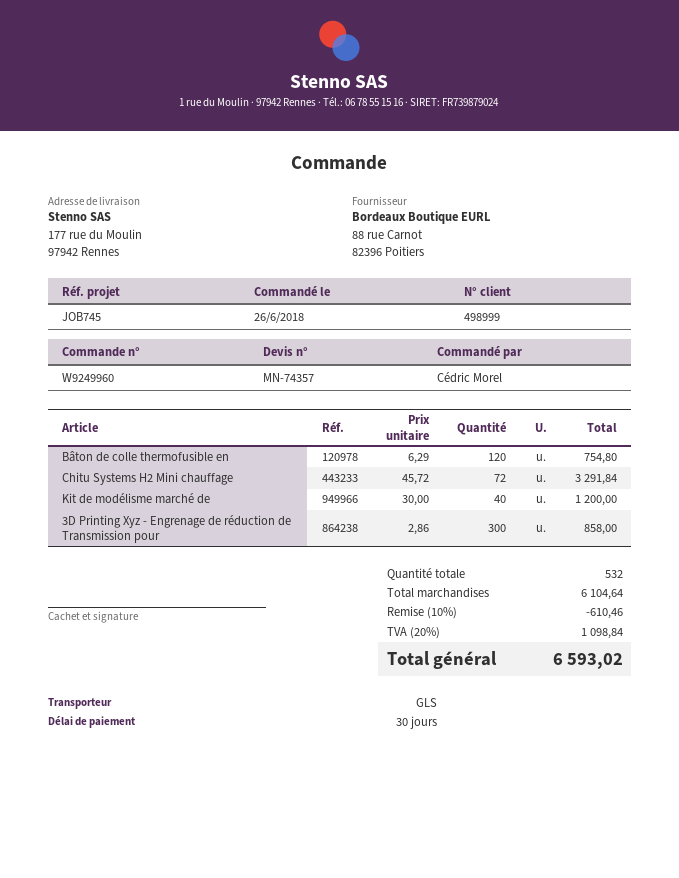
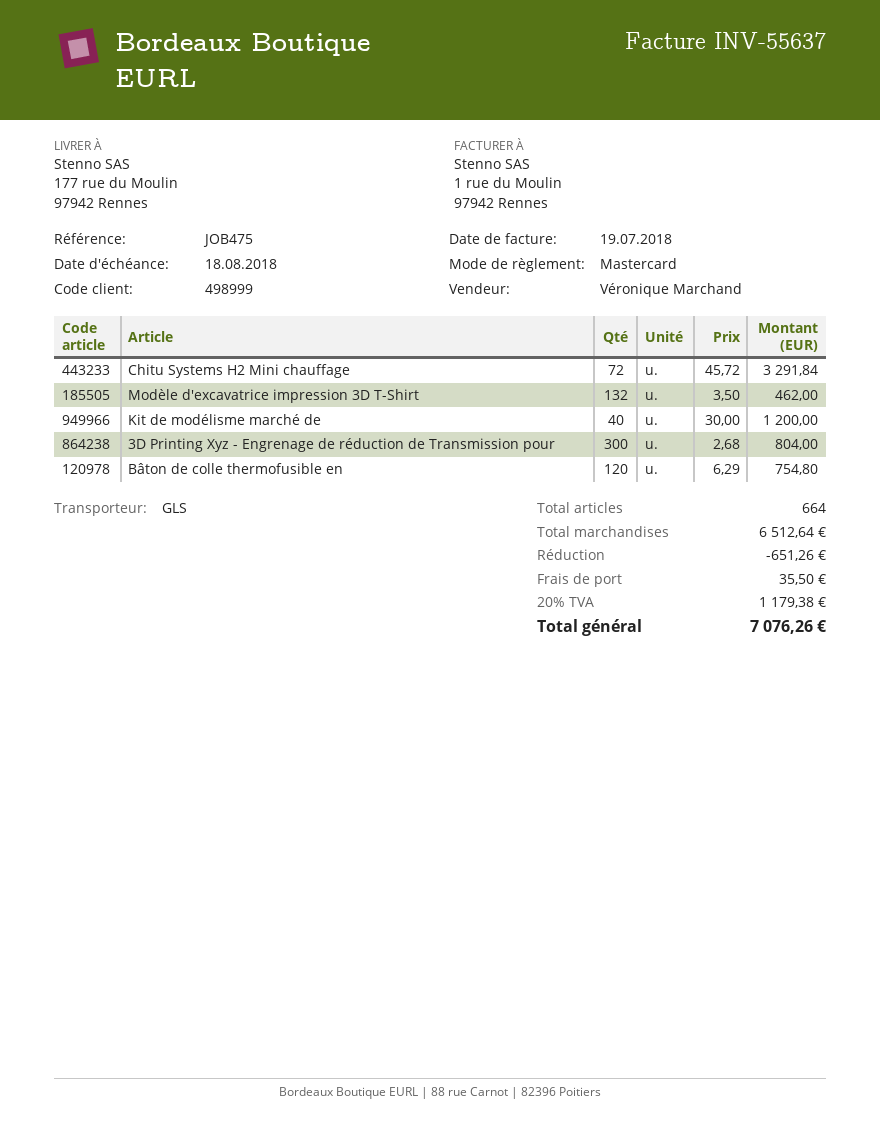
reference: JOB745 -> JOB475
3D Printing Xyz - Engrenage de réduction de Transmission pour: 300 x 2.86 = 858.00 -> 300 x 2.68 = 804.00
Modèle d'excavatrice impression 3D T-Shirt: none -> 132 x 3.50 = 462.00
total quantity: 532 -> 664
subtotal: 6104.64 -> 6512.64
discount: 610.46 -> 651.26
shipping: none -> 35.50
tax: 20% = 1098.84 -> 20% = 1179.38
total: 6593.02 -> 7076.26

